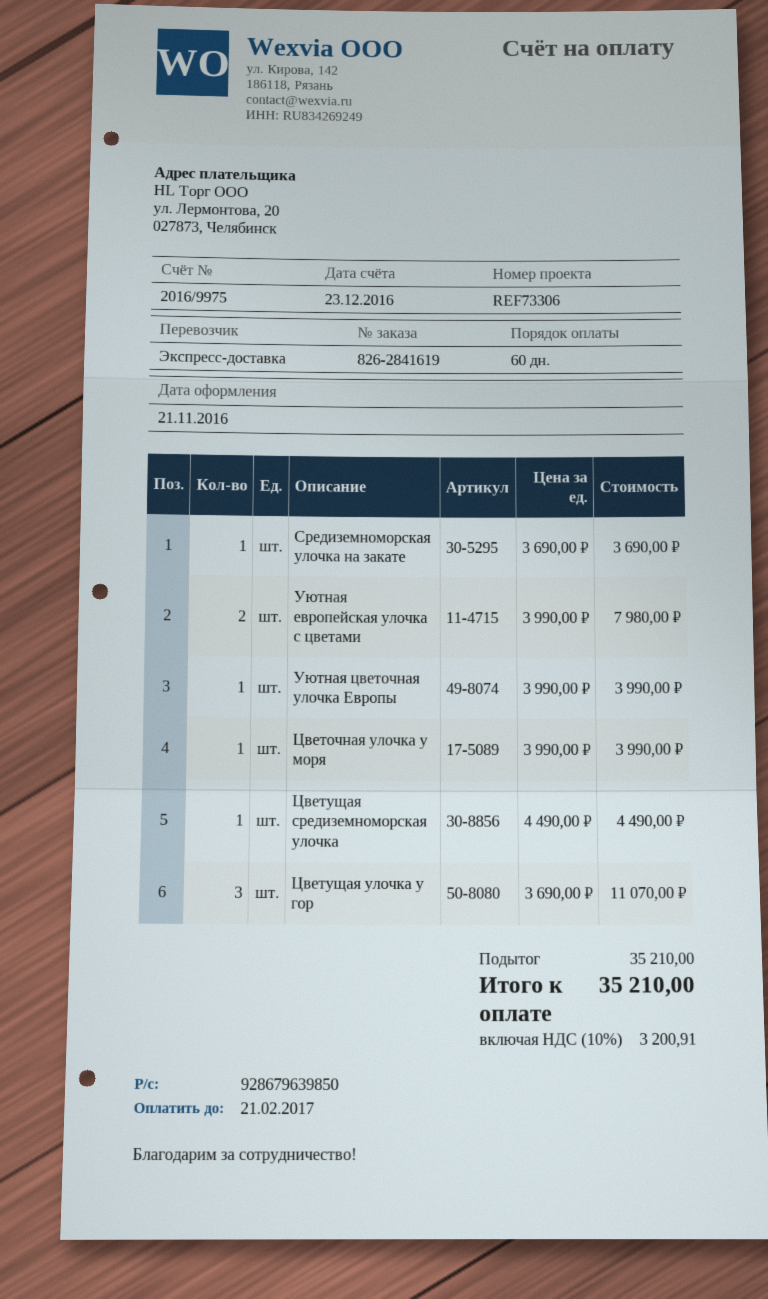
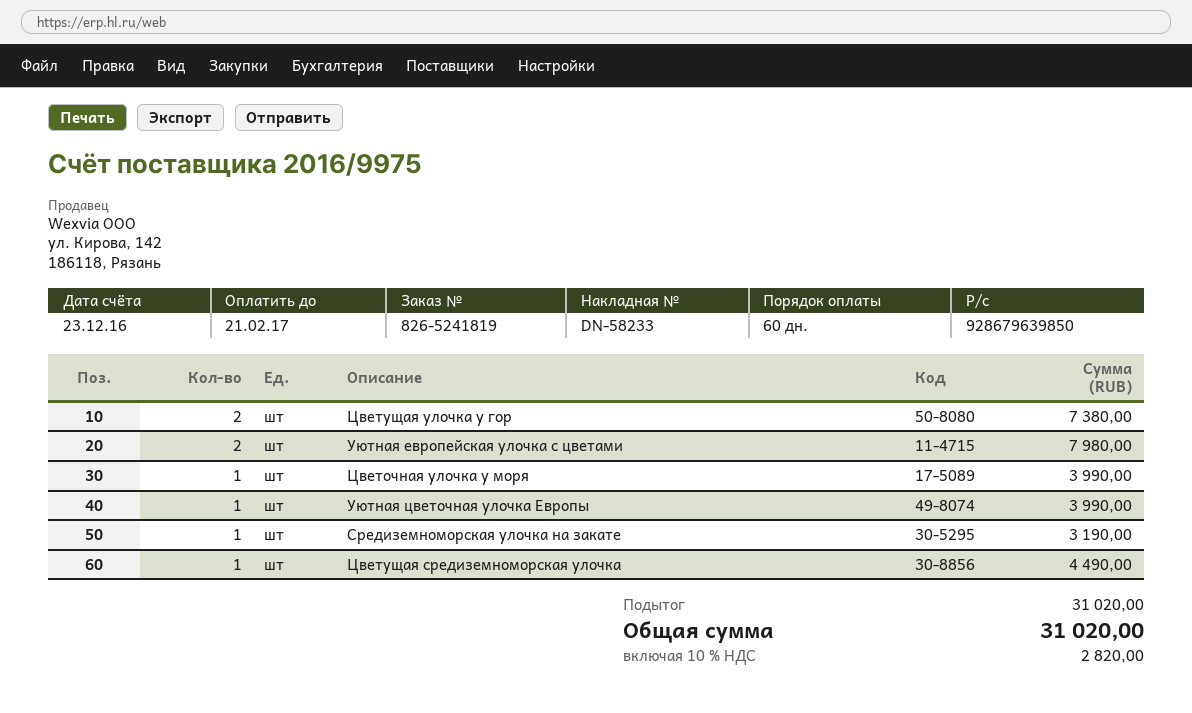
order number: 826-2841619 -> 826-5241819
Средиземноморская улочка на закате: 1 for 3690.00 -> 1 for 3190.00
Цветущая улочка у гор: 3 for 11070.00 -> 2 for 7380.00
subtotal: 35210.00 -> 31020.00
tax: 10% = 3200.91 -> 10% = 2820.00
total: 35210.00 -> 31020.00

